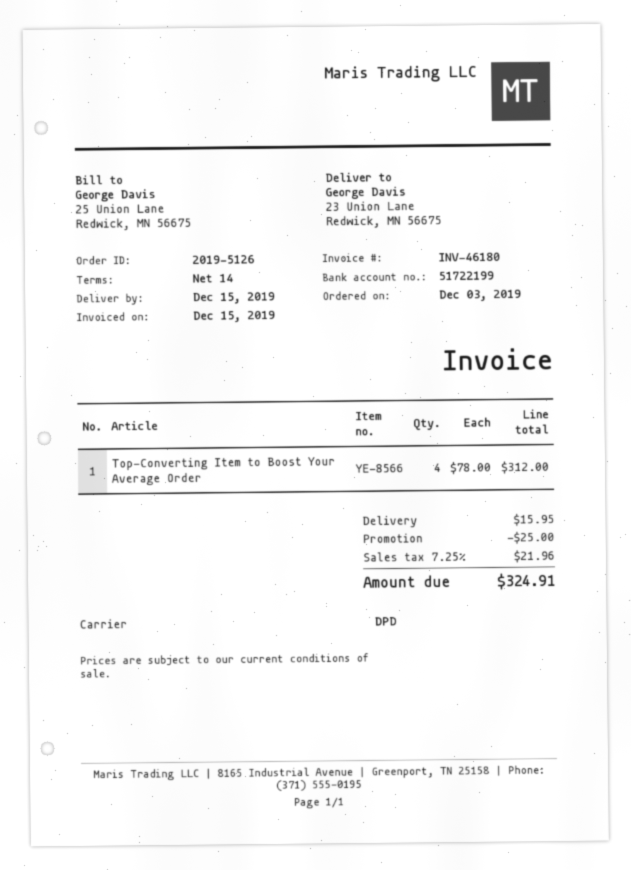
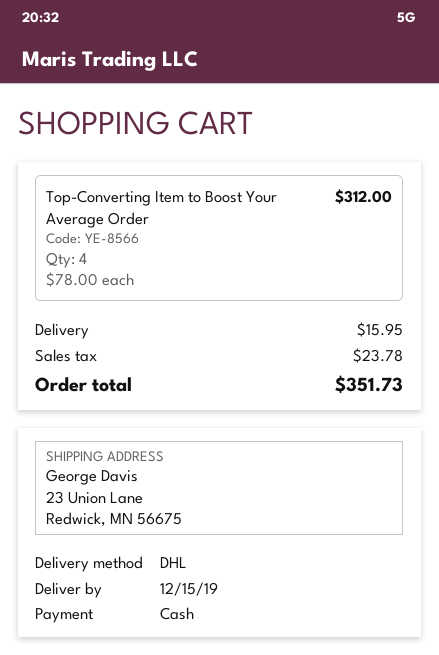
shipping method: DPD -> DHL
discount: 25.00 -> none
tax: 21.96 -> 23.78
total: 324.91 -> 351.73

